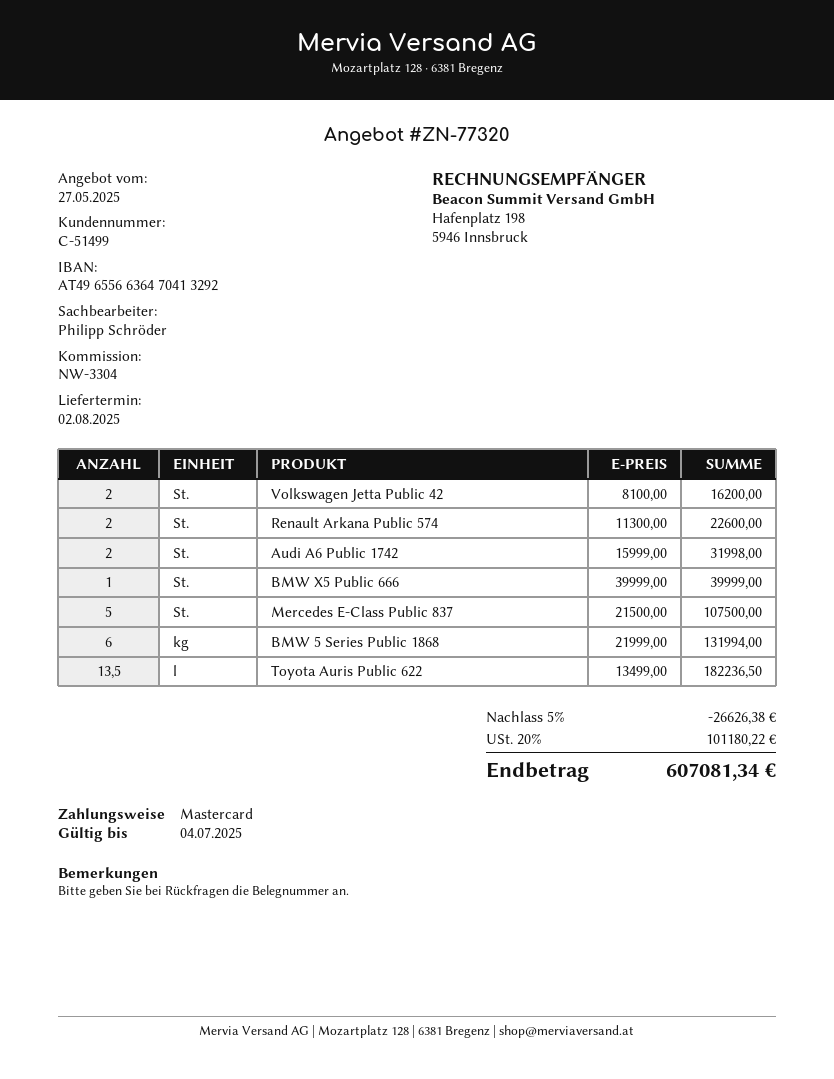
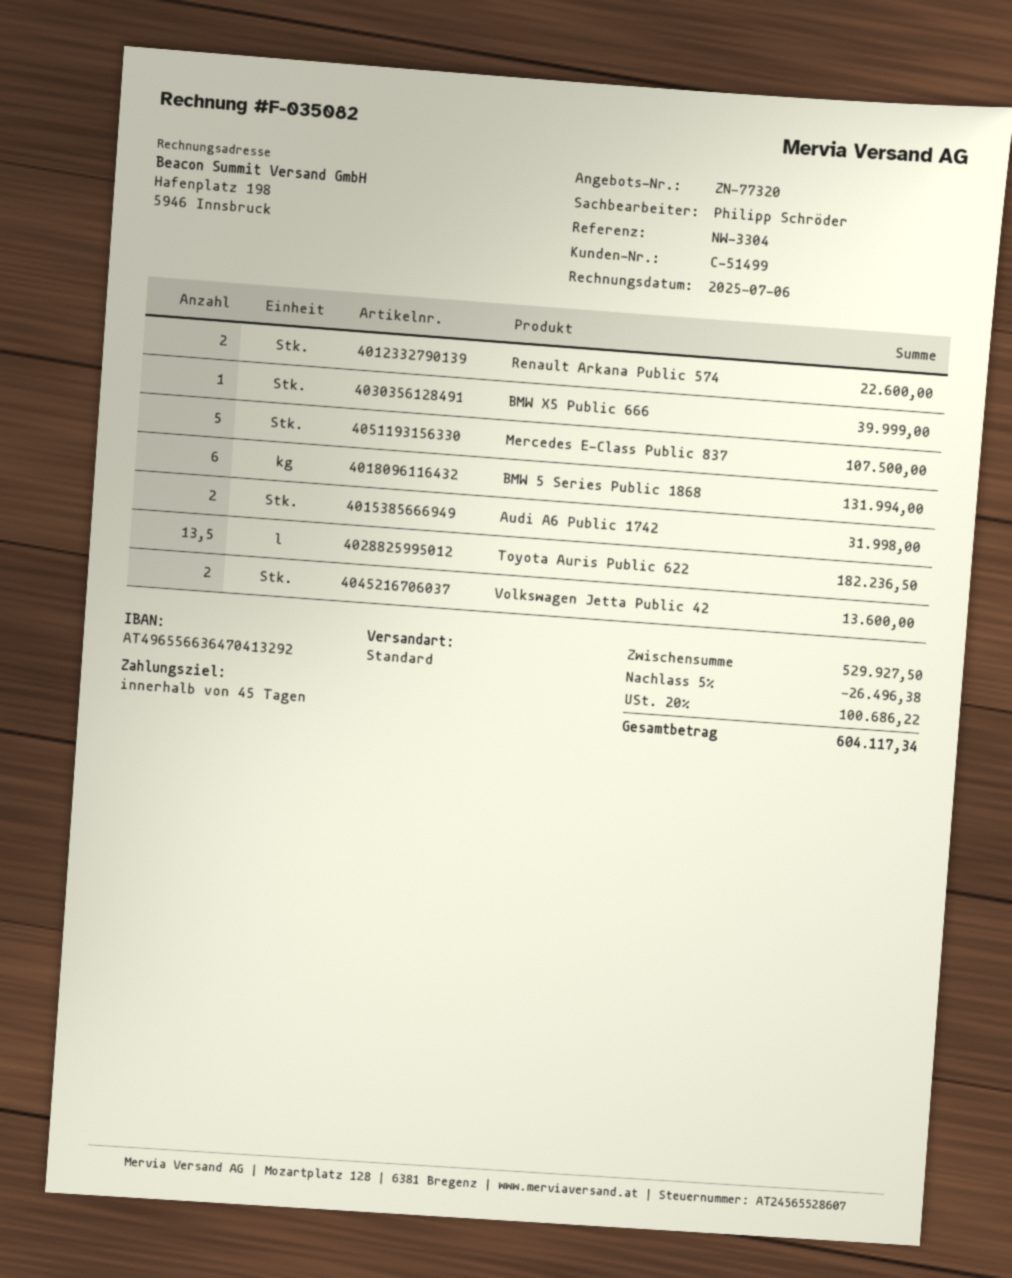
Volkswagen Jetta Public 42: 2 for 16200.00 -> 2 for 13600.00
discount: 5% = 26626.38 -> 5% = 26496.38
tax: 20% = 101180.22 -> 20% = 100686.22
total: 607081.34 -> 604117.34

